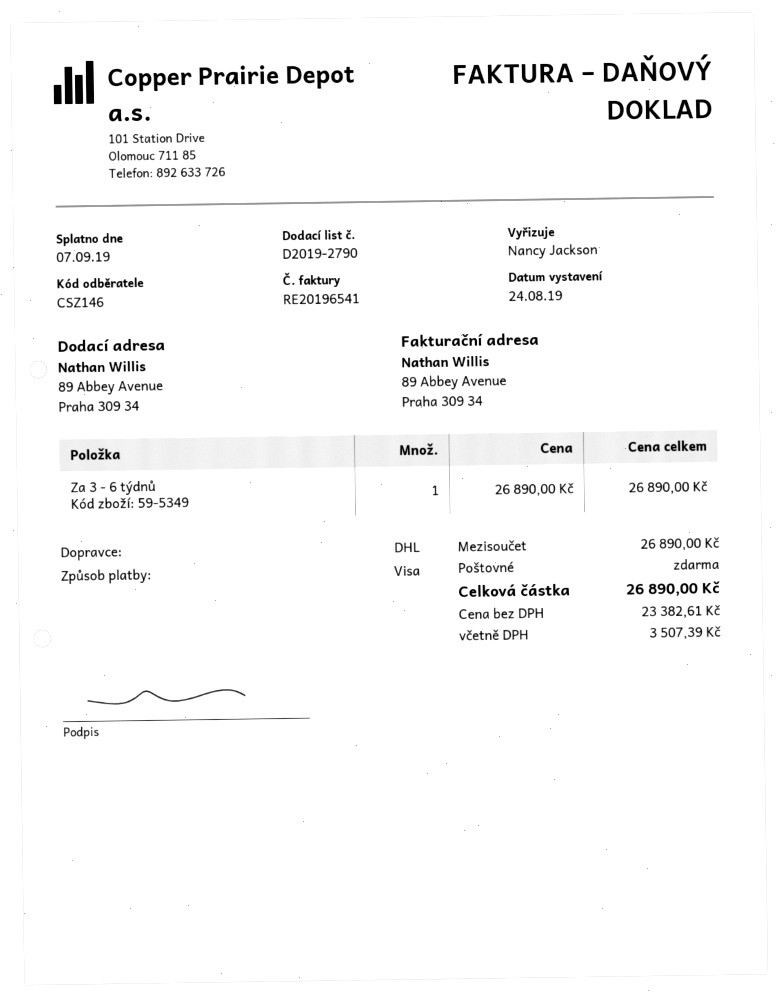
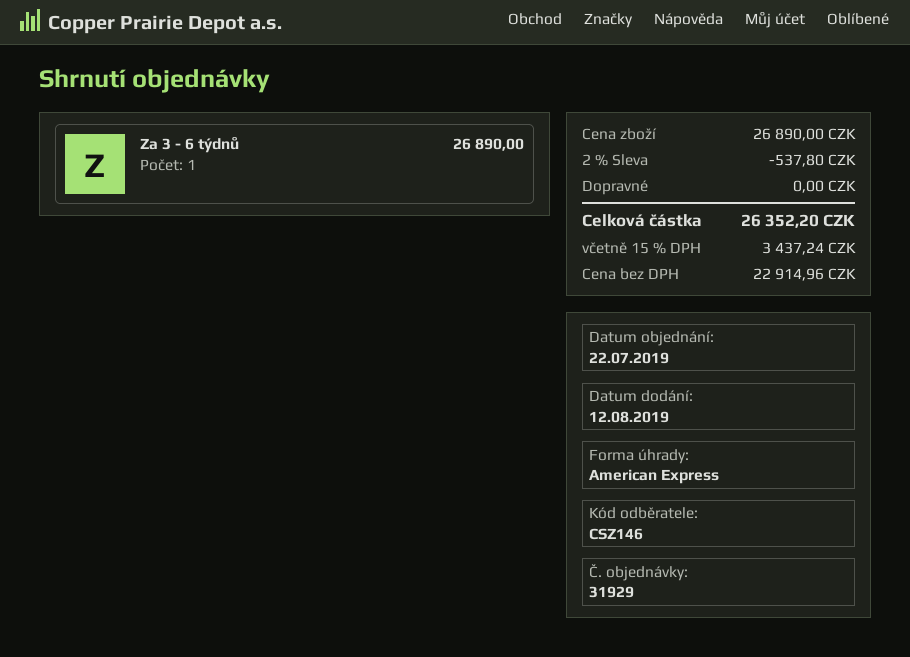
payment method: Visa -> American Express
discount: none -> 2% = 537.80
net: 23382.61 -> 22914.96
tax: 3507.39 -> 3437.24
total: 26890.00 -> 26352.20

